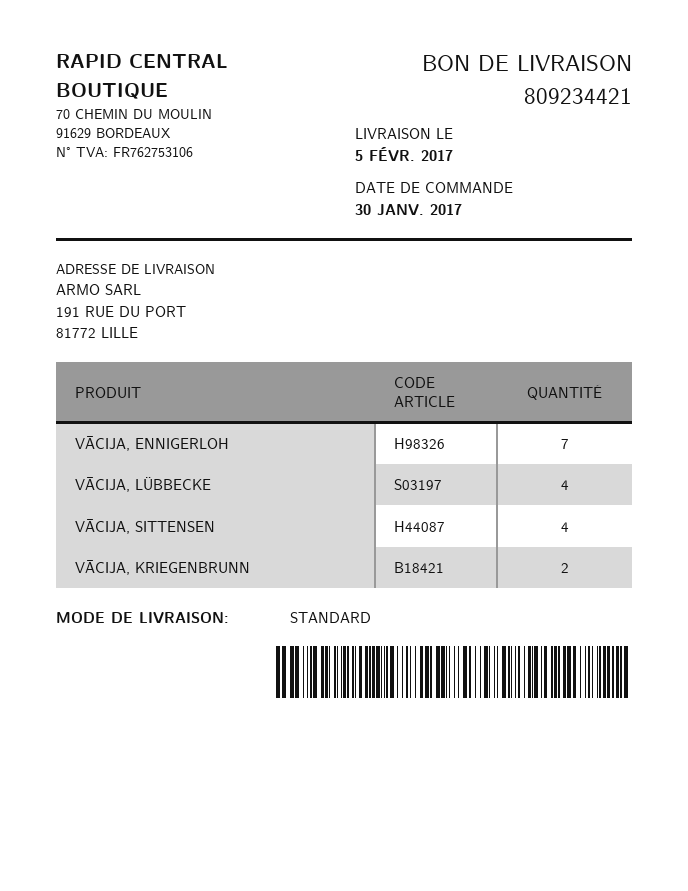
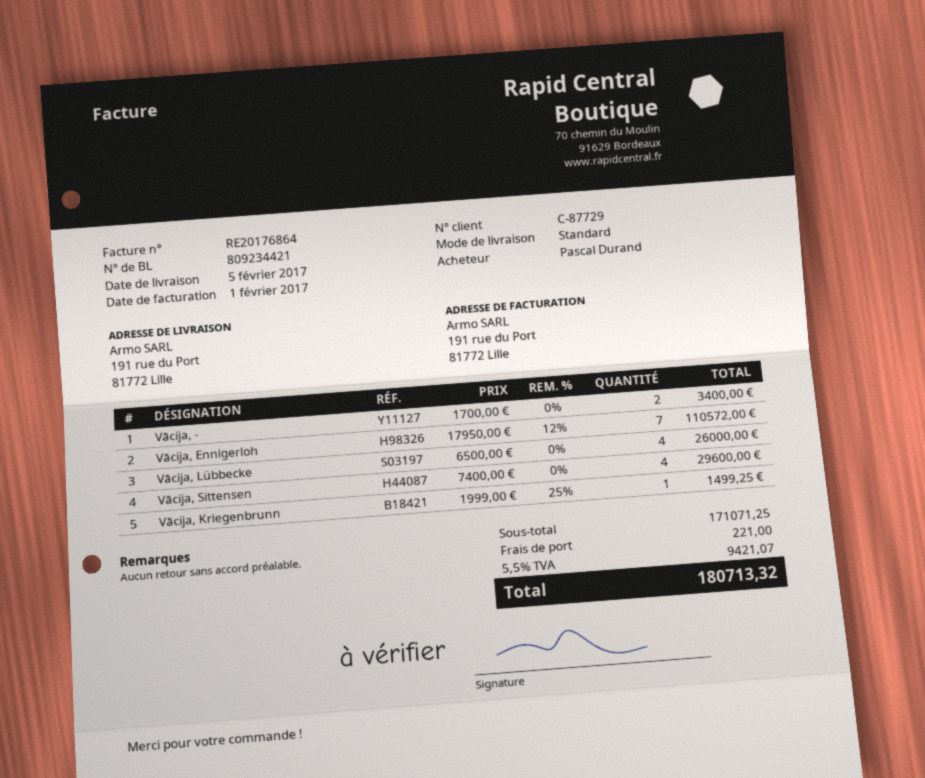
VĀCIJA, KRIEGENBRUNN: 2 -> 1
Vācija, -: none -> 2

